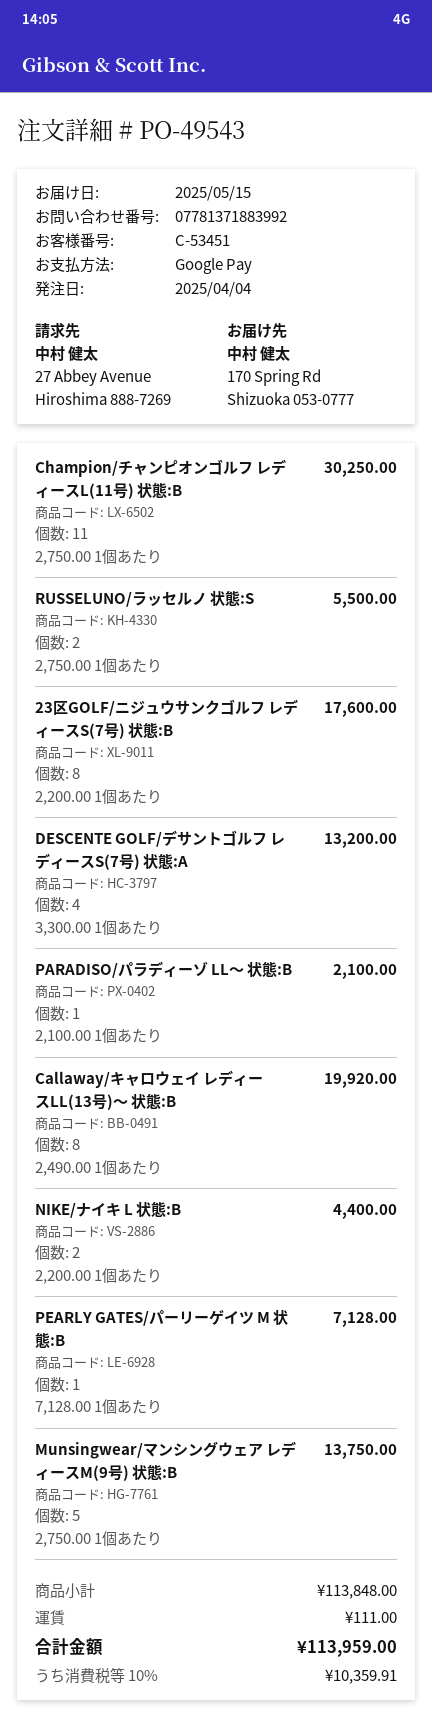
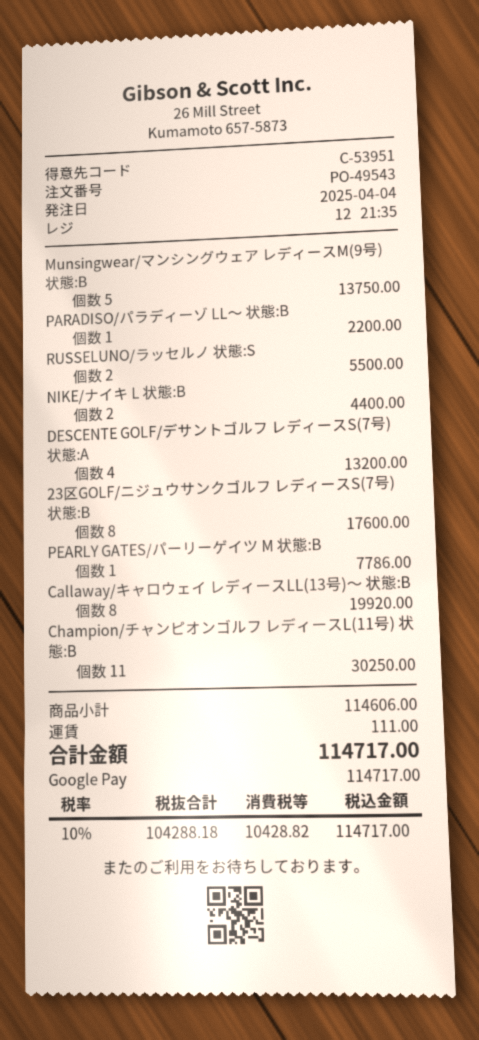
customer number: C-53451 -> C-53951
PARADISO/パラディーゾ LL〜 状態:B: 1 for 2100.00 -> 1 for 2200.00
PEARLY GATES/パーリーゲイツ M 状態:B: 1 for 7128.00 -> 1 for 7786.00
subtotal: 113848.00 -> 114606.00
tax: 10% = 10359.91 -> 10% = 10428.82
total: 113959.00 -> 114717.00

